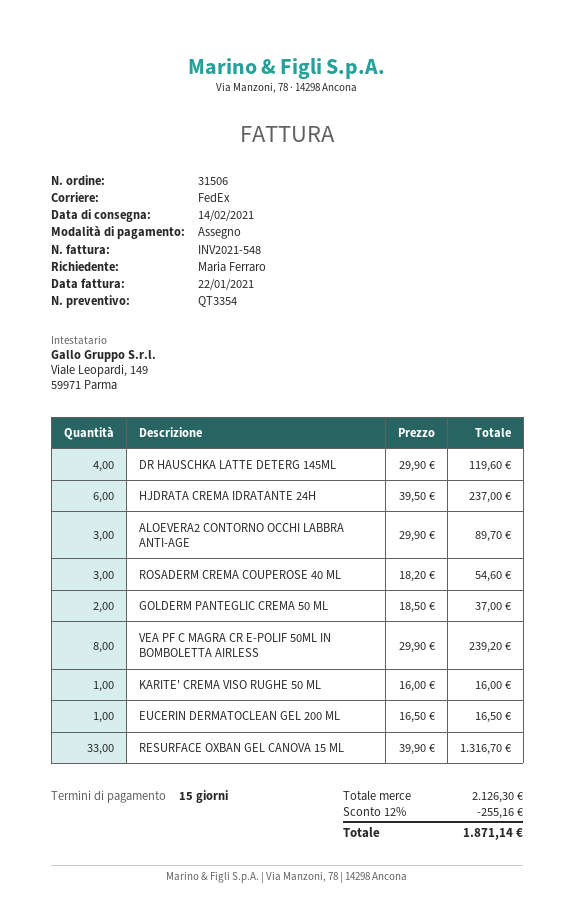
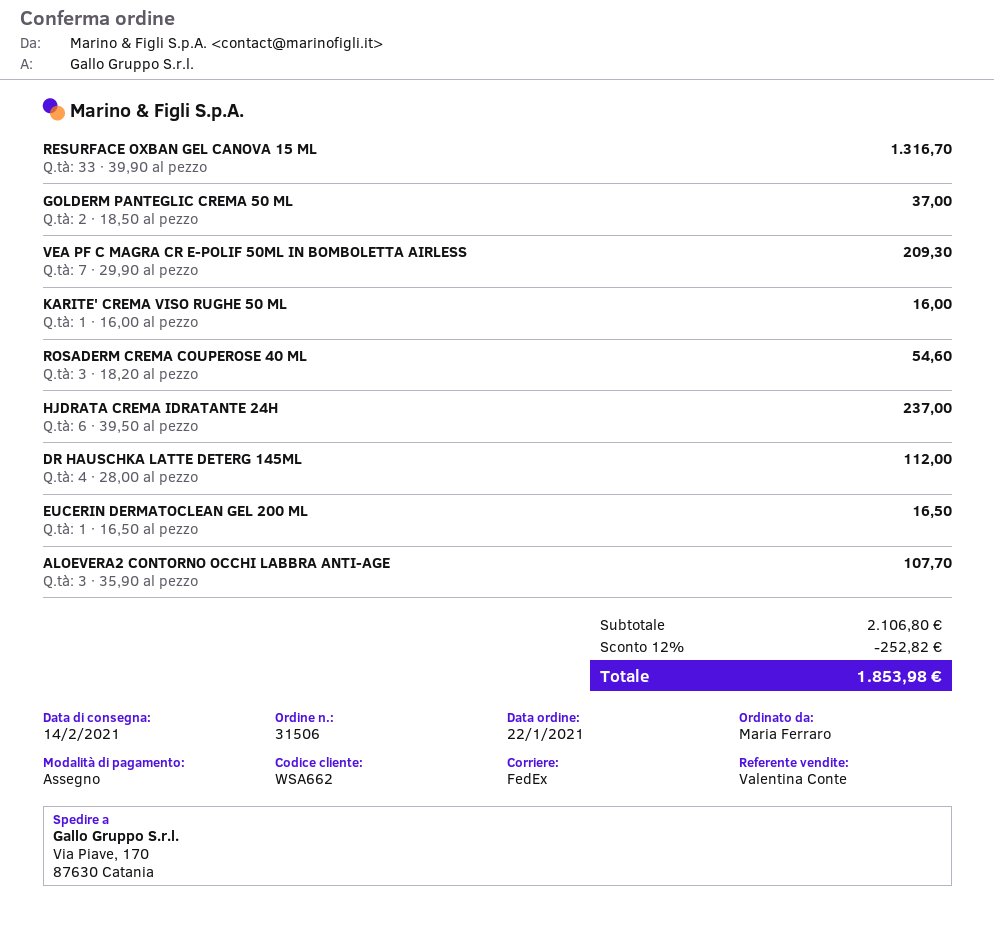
DR HAUSCHKA LATTE DETERG 145ML: 4 x 29.90 = 119.60 -> 4 x 28.00 = 112.00
ALOEVERA2 CONTORNO OCCHI LABBRA ANTI-AGE: 3 x 29.90 = 89.70 -> 3 x 35.90 = 107.70
VEA PF C MAGRA CR E-POLIF 50ML IN BOMBOLETTA AIRLESS: 8 x 29.90 = 239.20 -> 7 x 29.90 = 209.30
subtotal: 2126.30 -> 2106.80
discount: 12% = 255.16 -> 12% = 252.82
total: 1871.14 -> 1853.98

